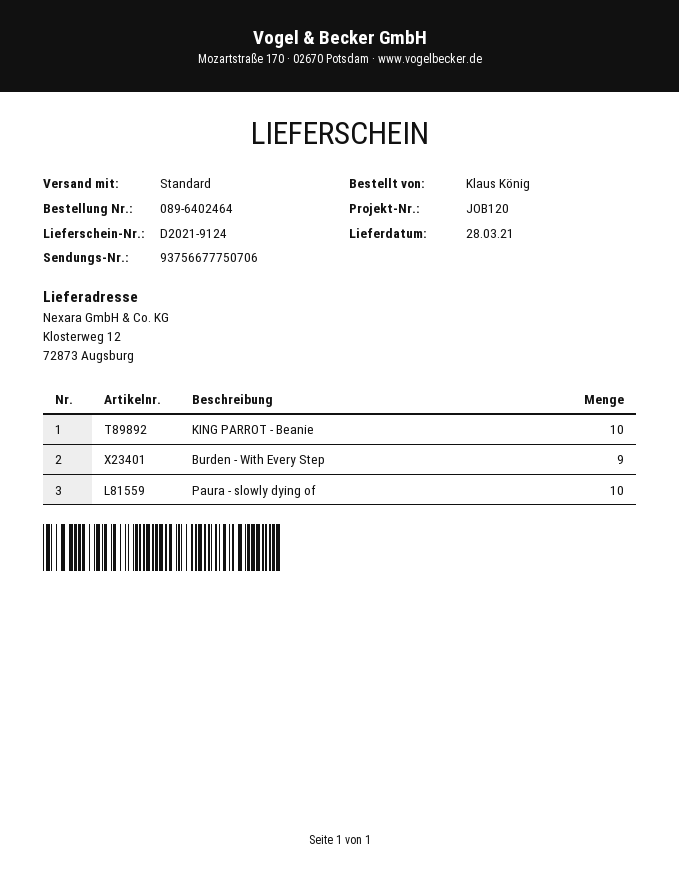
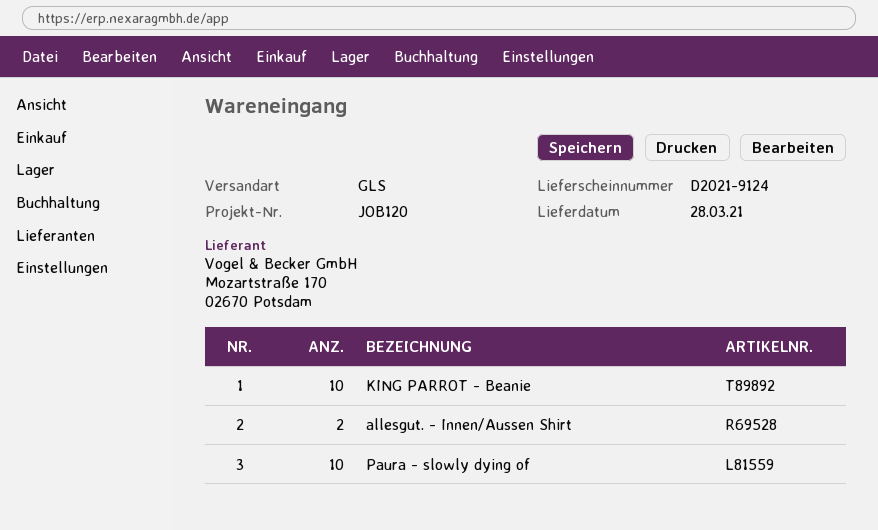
shipping method: standard -> GLS
Burden - With Every Step: 9 -> none
allesgut. - Innen/Aussen Shirt: none -> 2

